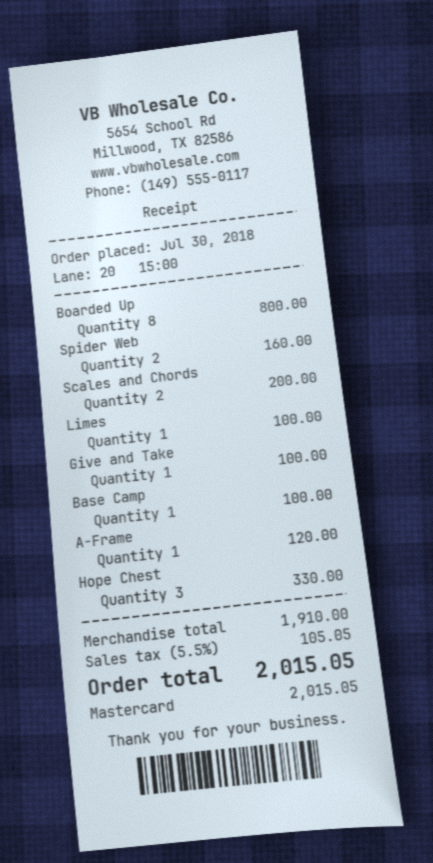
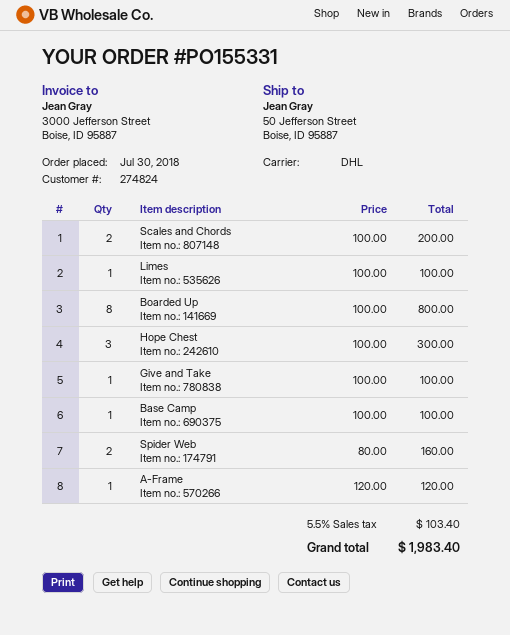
Hope Chest: 3 for 330.00 -> 3 for 300.00
tax: 5.5% = 105.05 -> 5.5% = 103.40
total: 2015.05 -> 1983.40

